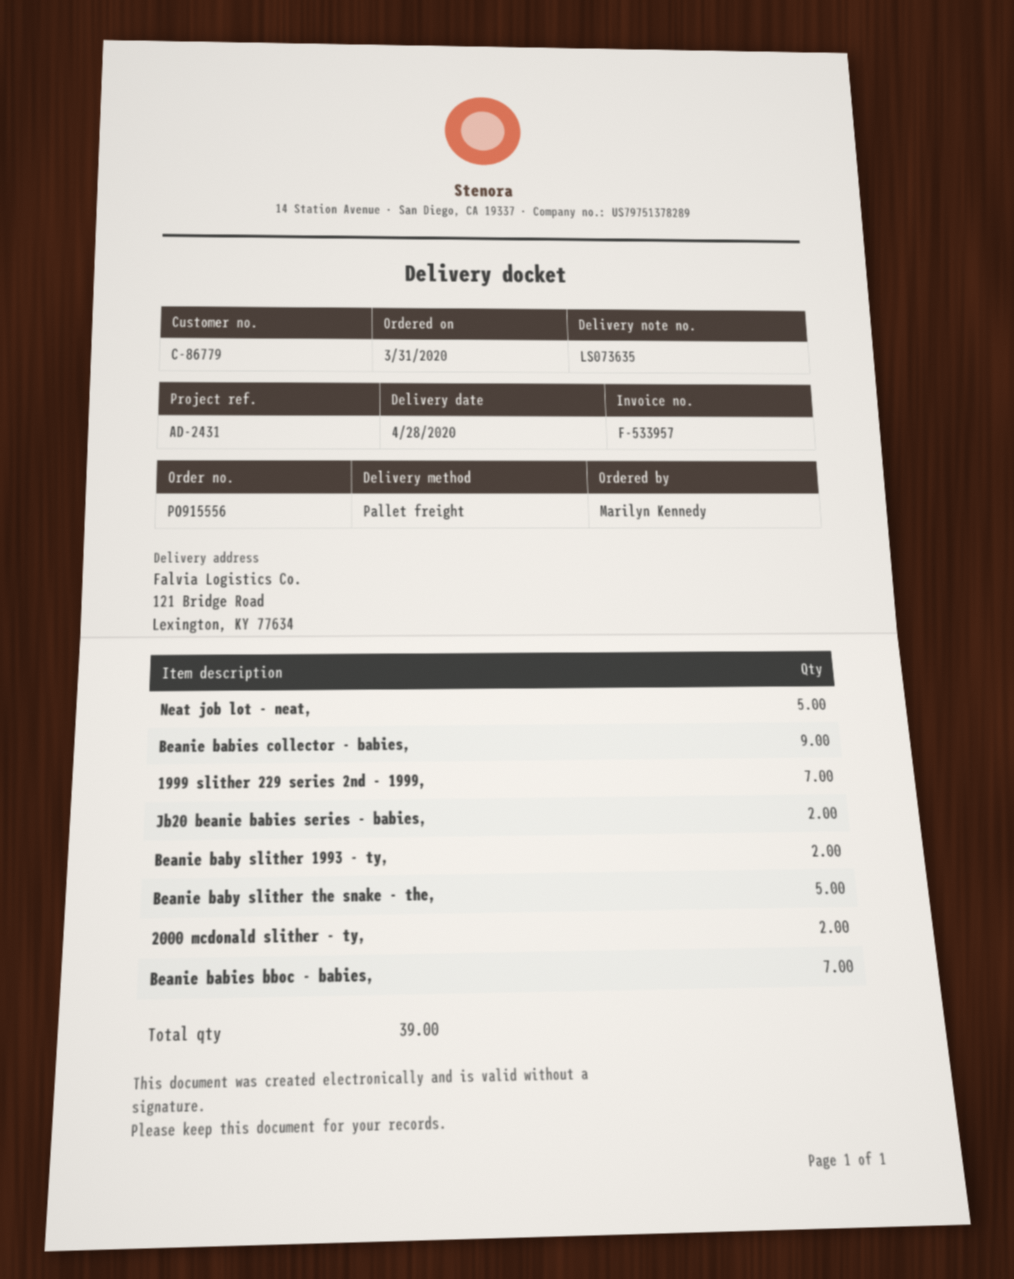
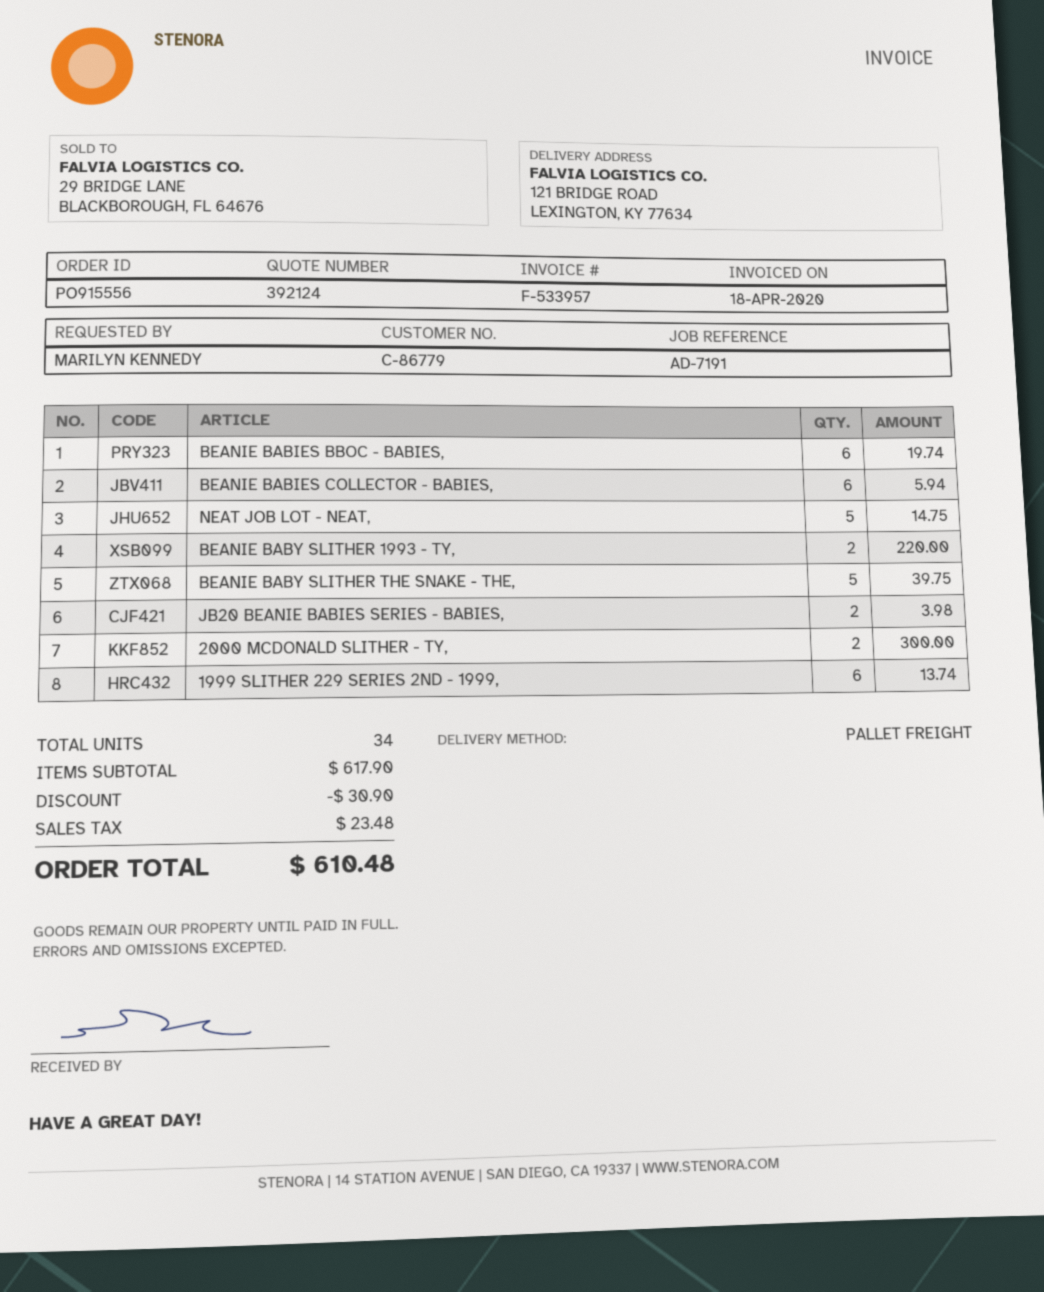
reference: AD-2431 -> AD-7191
Beanie babies collector - babies,: 9 -> 6
1999 slither 229 series 2nd - 1999,: 7 -> 6
Beanie babies bboc - babies,: 7 -> 6
total quantity: 39 -> 34

